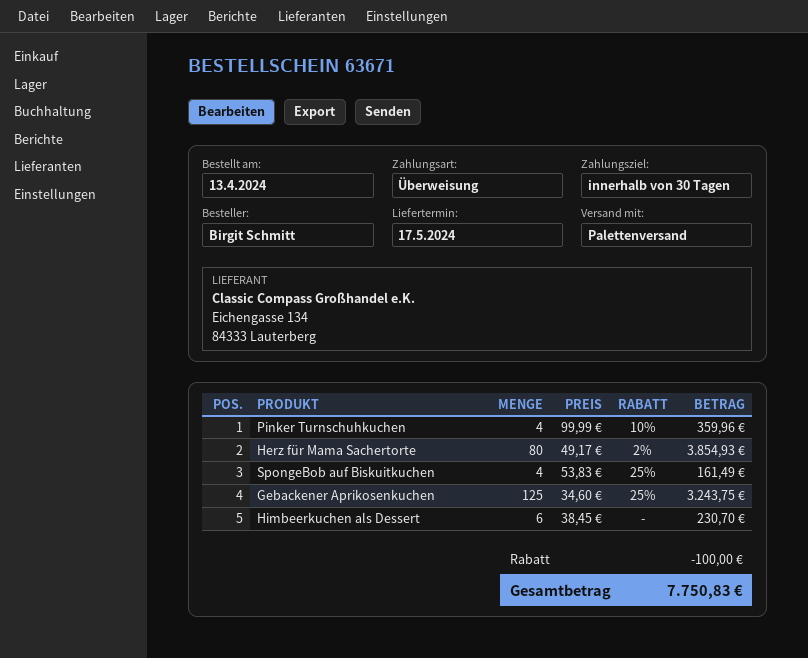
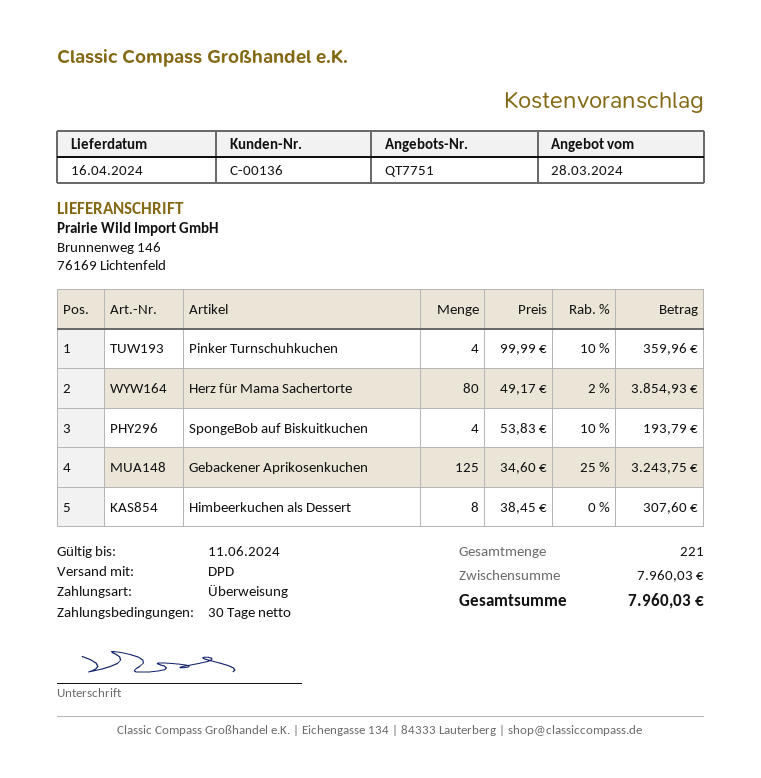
delivery date: 2024-05-17 -> 2024-04-16
shipping method: pallet freight -> DPD
SpongeBob auf Biskuitkuchen: 4 x 53.83 - 25% = 161.49 -> 4 x 53.83 - 10% = 193.79
Himbeerkuchen als Dessert: 6 x 38.45 = 230.70 -> 8 x 38.45 = 307.60
discount: 100.00 -> none
total: 7750.83 -> 7960.03

